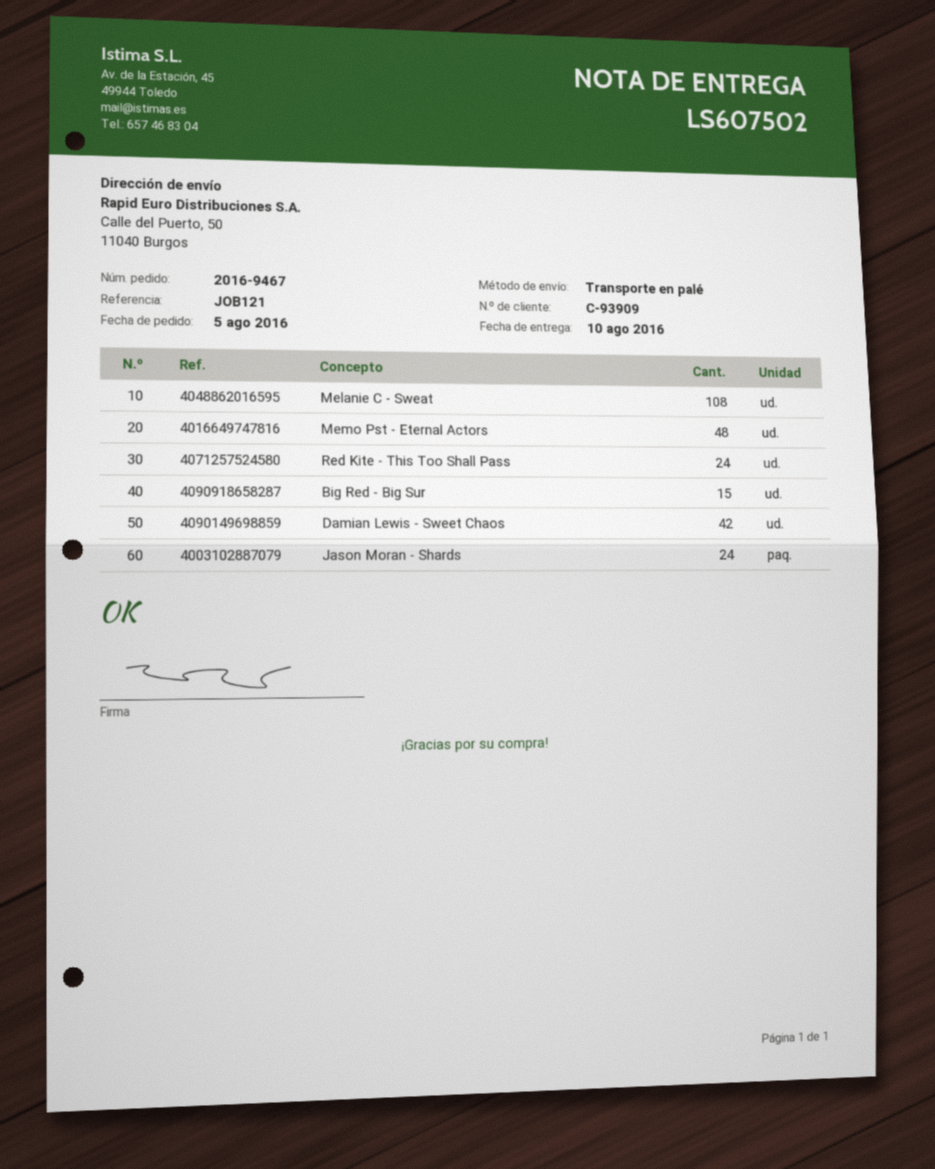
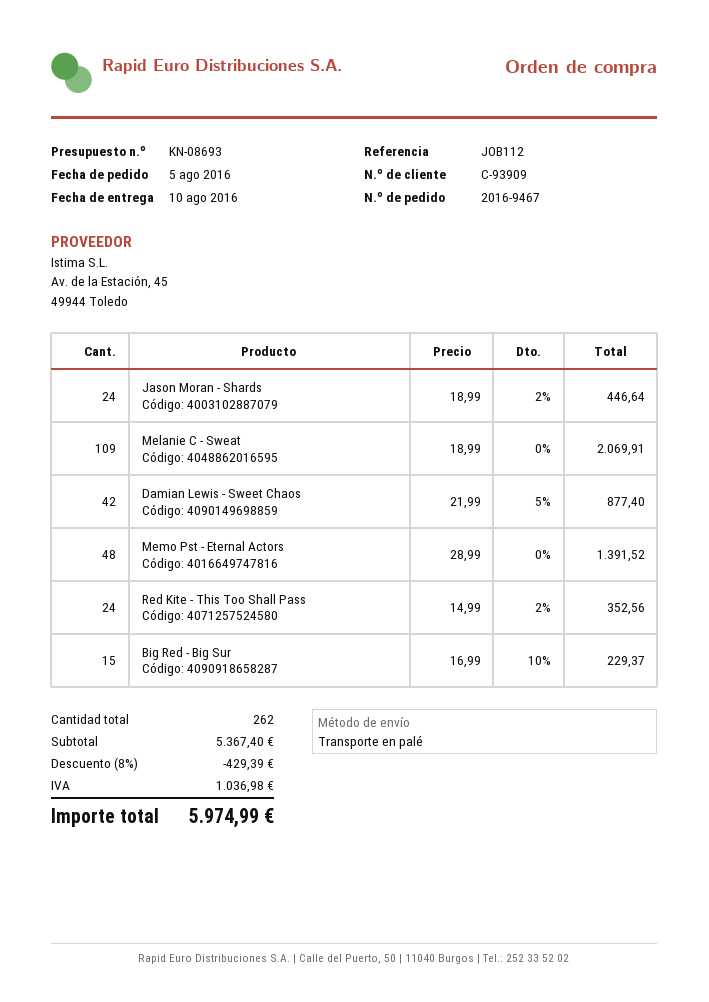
reference: JOB121 -> JOB112
Melanie C - Sweat: 108 -> 109

